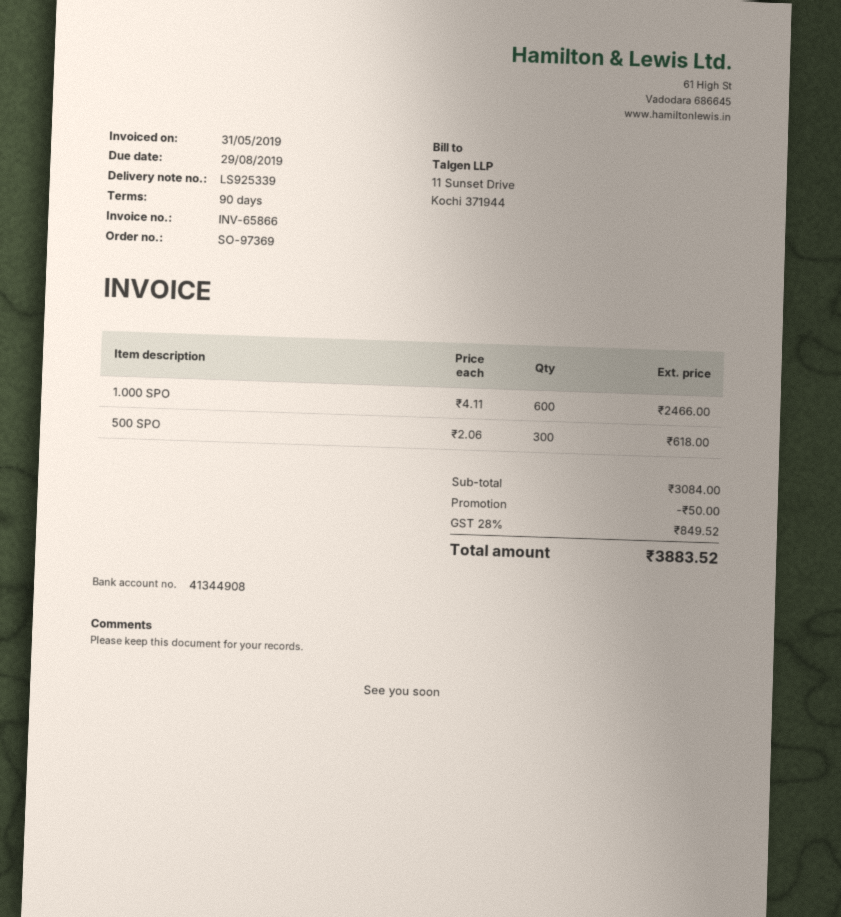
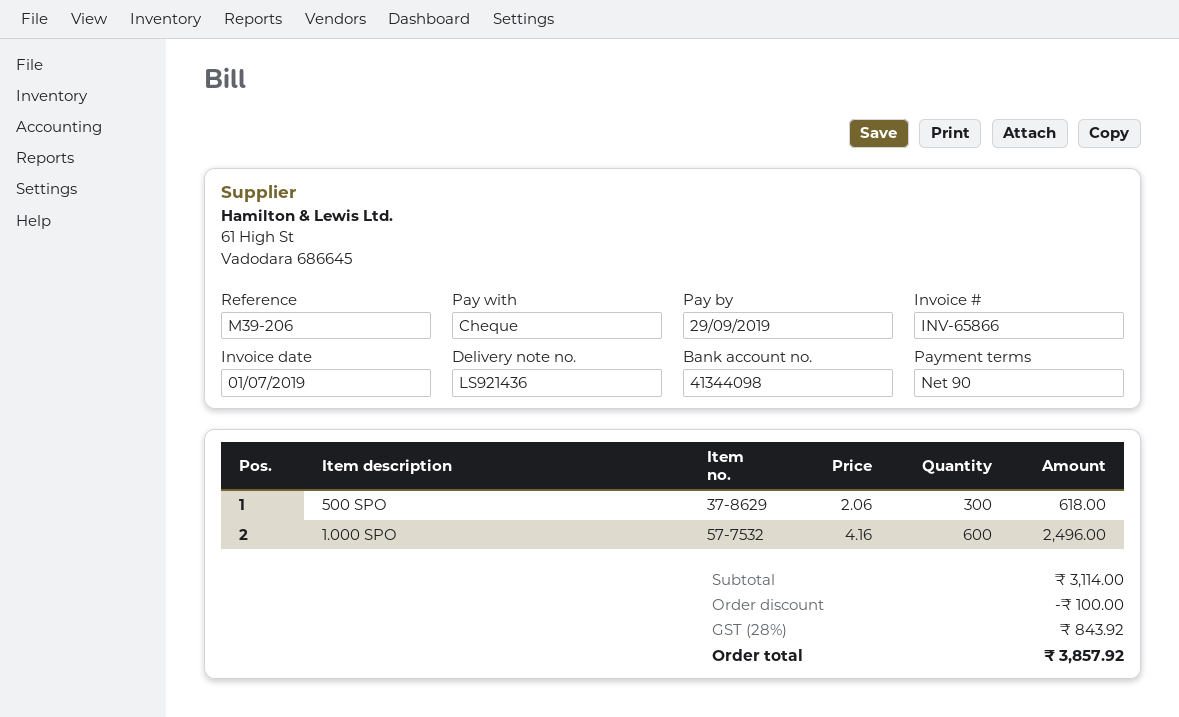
delivery note number: LS925339 -> LS921436
invoice date: 2019-05-31 -> 2019-07-01
due date: 2019-08-29 -> 2019-09-29
bank account: 41344908 -> 41344098
1.000 SPO: 600 x 4.11 = 2466.00 -> 600 x 4.16 = 2496.00
subtotal: 3084.00 -> 3114.00
discount: 50.00 -> 100.00
tax: 28% = 849.52 -> 28% = 843.92
total: 3883.52 -> 3857.92

